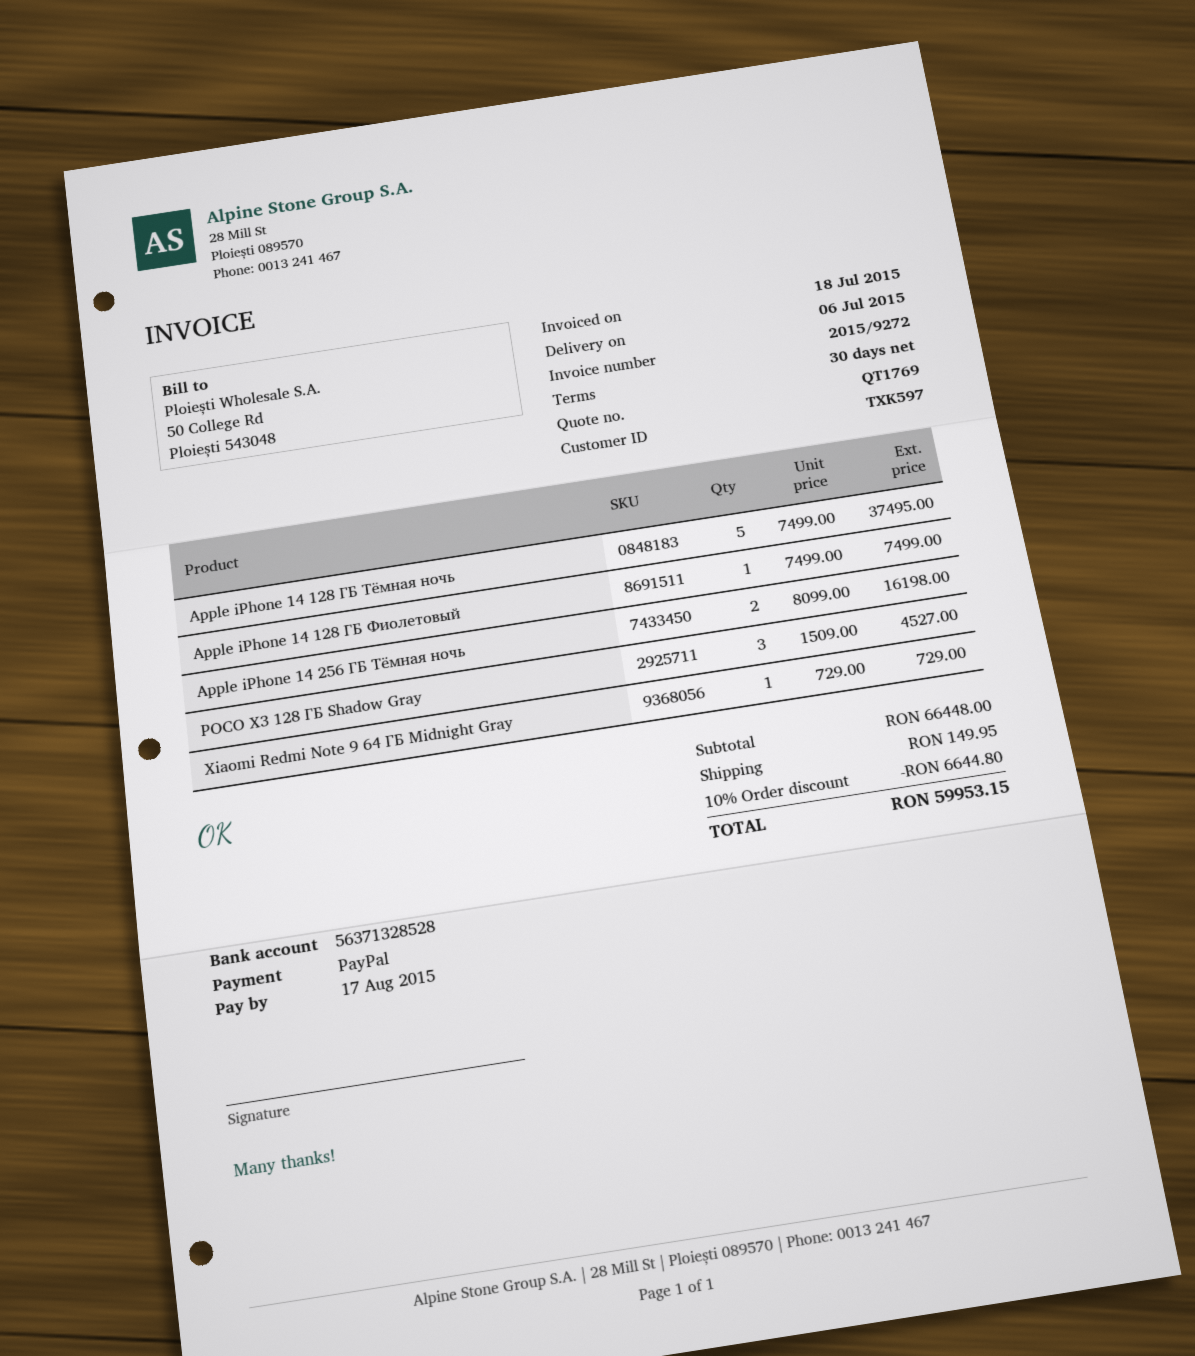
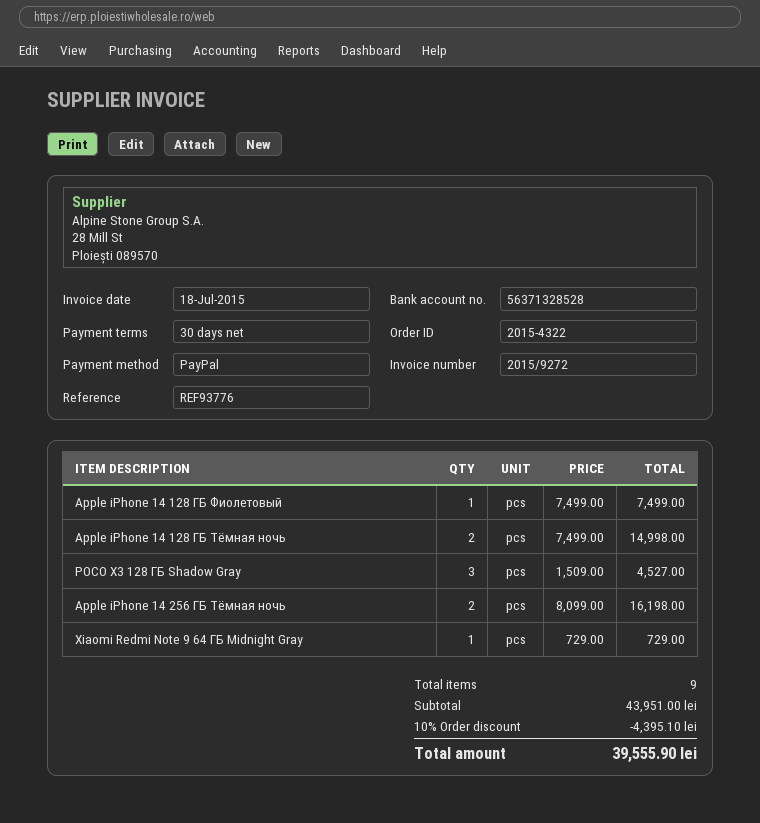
Apple iPhone 14 128 ГБ Тёмная ночь: 5 x 7499.00 = 37495.00 -> 2 x 7499.00 = 14998.00
subtotal: 66448.00 -> 43951.00
discount: 10% = 6644.80 -> 10% = 4395.10
shipping: 149.95 -> none
total: 59953.15 -> 39555.90

